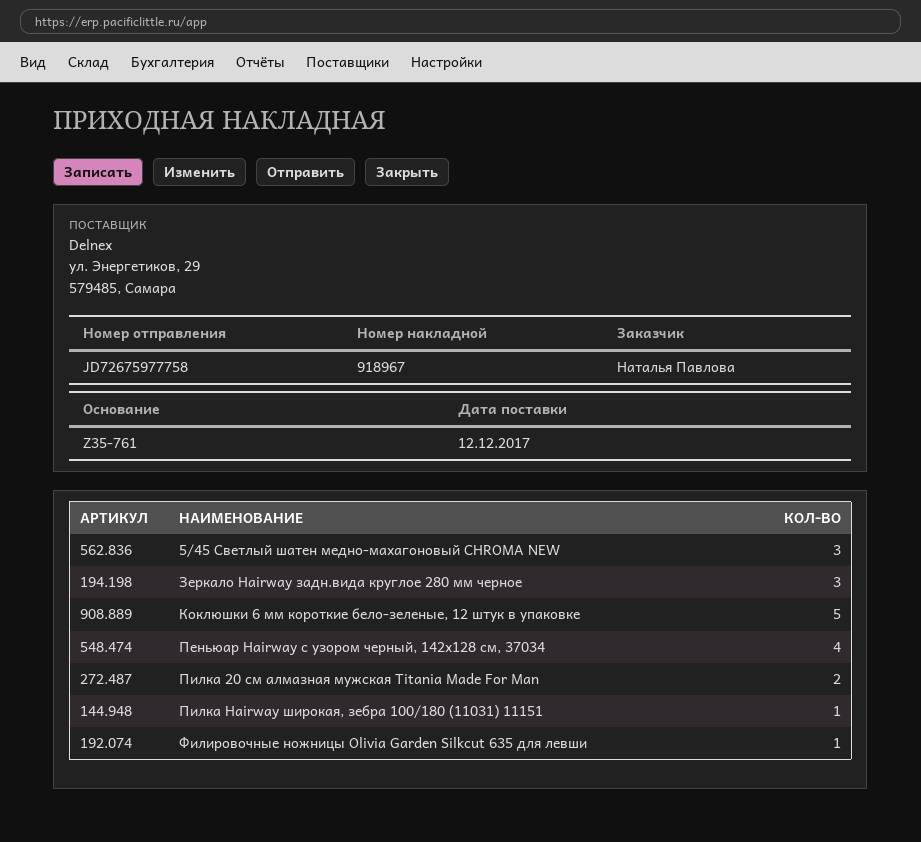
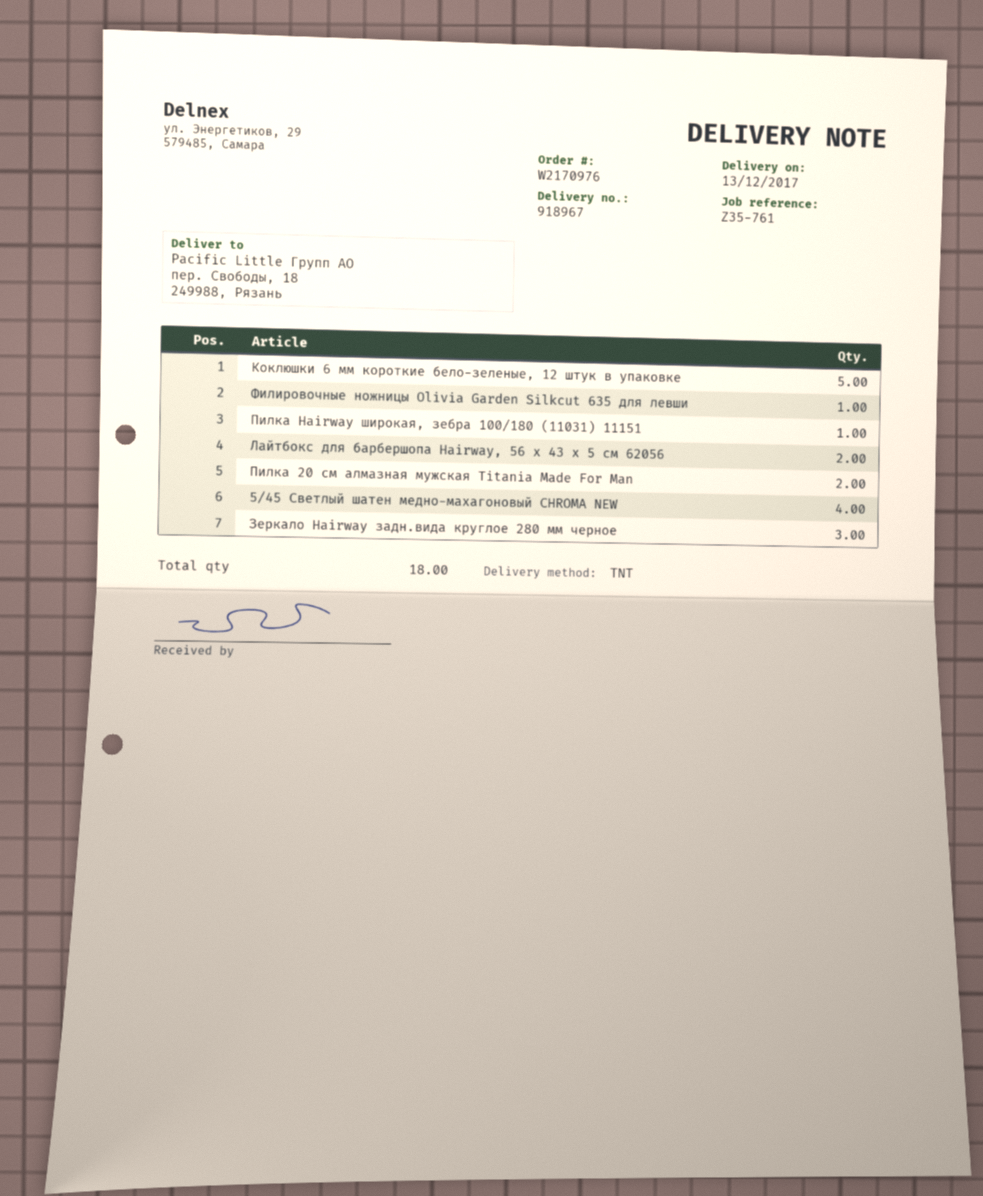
delivery date: 2017-12-12 -> 2017-12-13
5/45 Светлый шатен медно-махагоновый CHROMA NEW: 3 -> 4
Пеньюар Hairway с узором черный, 142x128 см, 37034: 4 -> none
Лайтбокс для барбершопа Hairway, 56 х 43 х 5 см 62056: none -> 2

